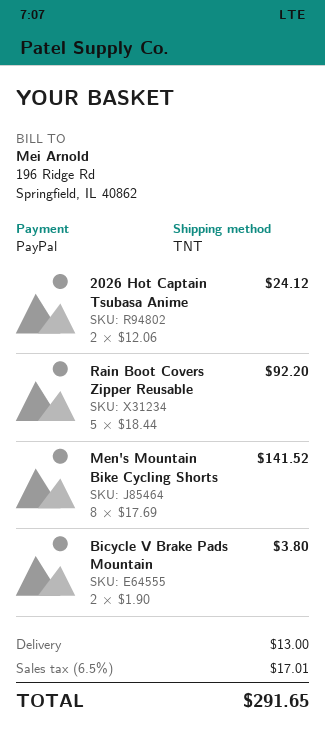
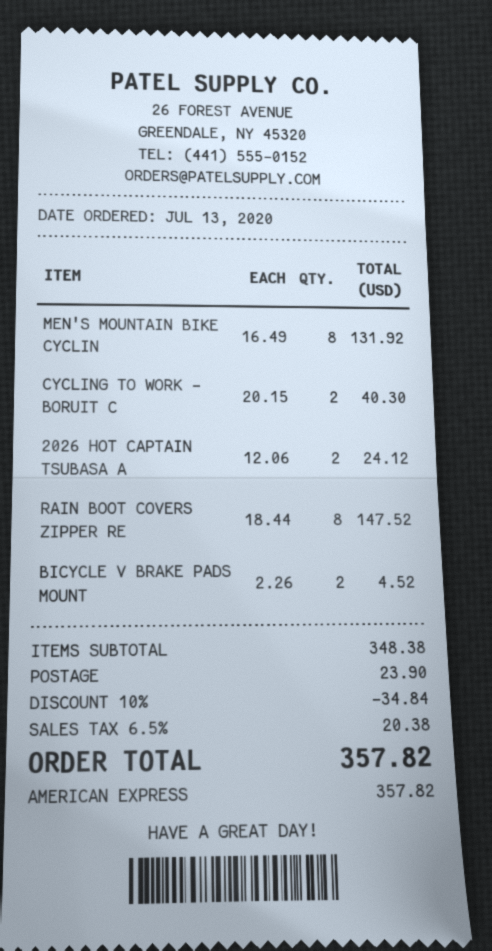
payment method: PayPal -> American Express
Rain Boot Covers Zipper Reusable: 5 x 18.44 = 92.20 -> 8 x 18.44 = 147.52
Men's Mountain Bike Cycling Shorts: 8 x 17.69 = 141.52 -> 8 x 16.49 = 131.92
Bicycle V Brake Pads Mountain: 2 x 1.90 = 3.80 -> 2 x 2.26 = 4.52
CYCLING TO WORK - BORUIT C: none -> 2 x 20.15 = 40.30
discount: none -> 10% = 34.84
shipping: 13.00 -> 23.90
tax: 6.5% = 17.01 -> 6.5% = 20.38
total: 291.65 -> 357.82

